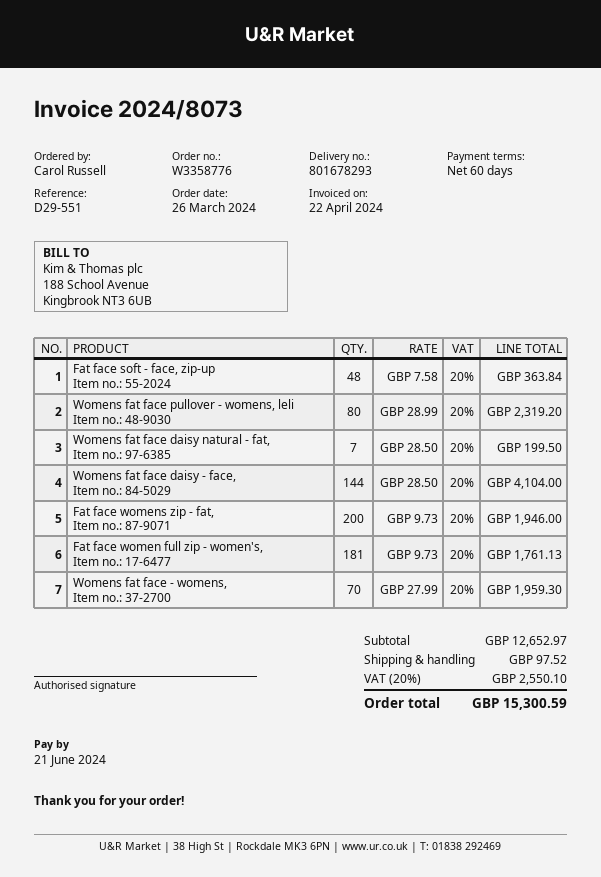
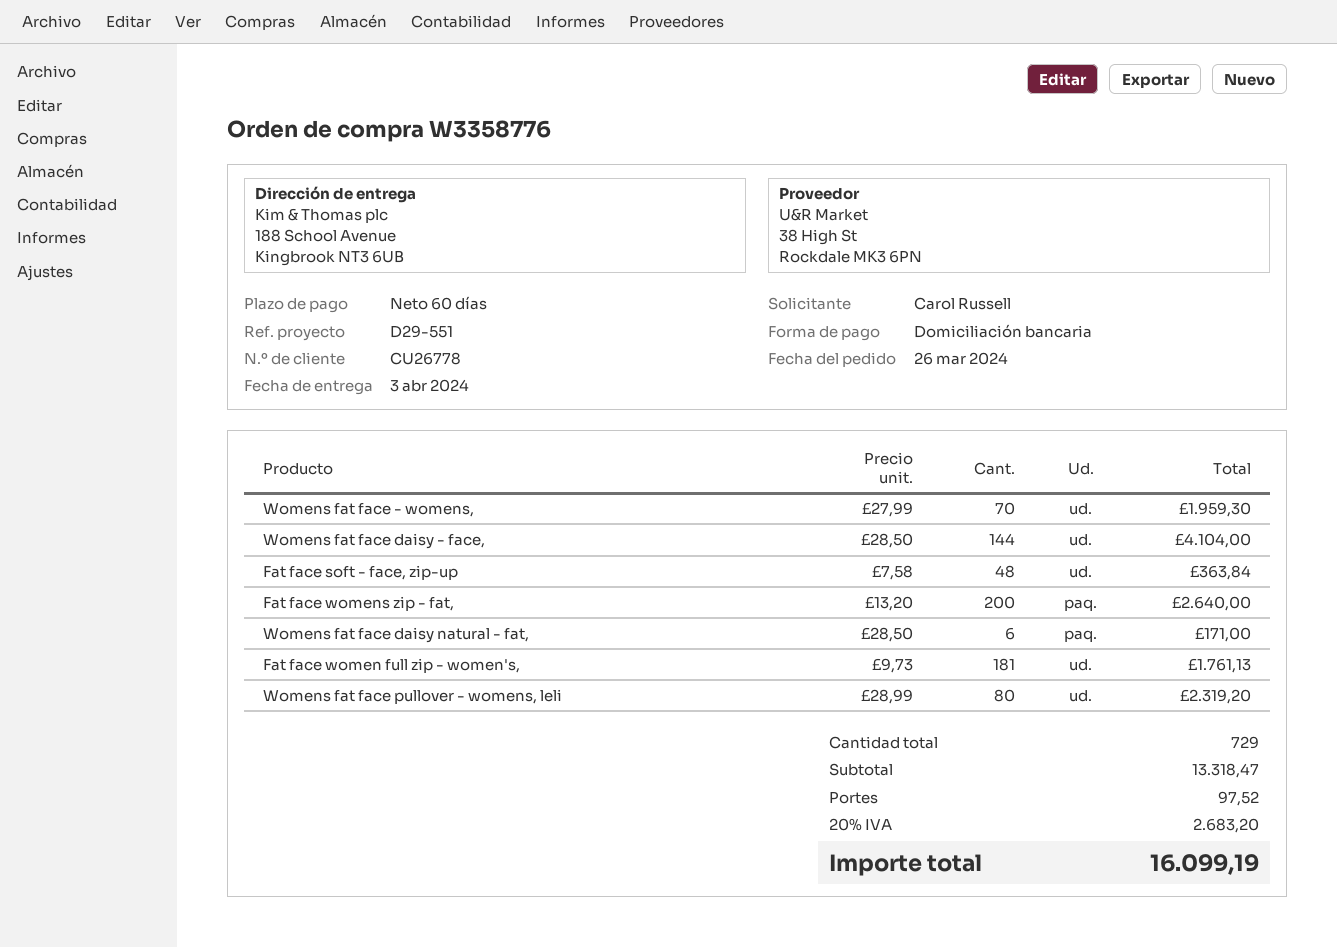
Womens fat face daisy natural - fat,: 7 x 28.50 = 199.50 -> 6 x 28.50 = 171.00
Fat face womens zip - fat,: 200 x 9.73 = 1946.00 -> 200 x 13.20 = 2640.00
subtotal: 12652.97 -> 13318.47
tax: 20% = 2550.10 -> 20% = 2683.20
total: 15300.59 -> 16099.19

